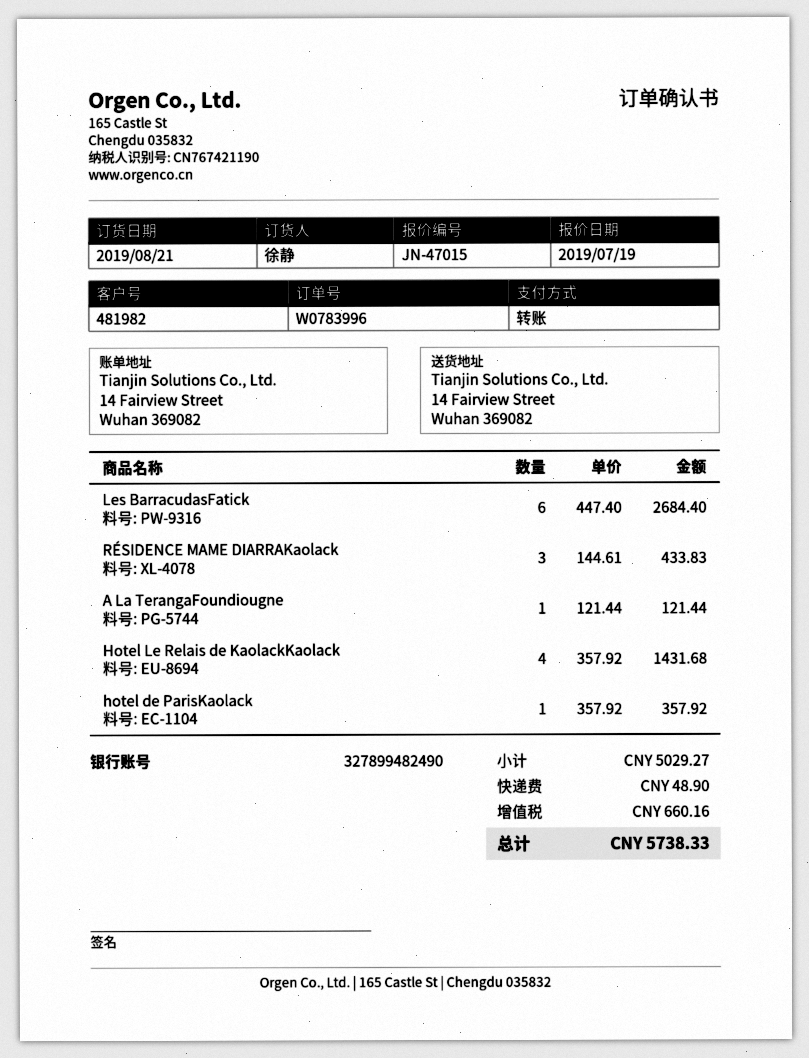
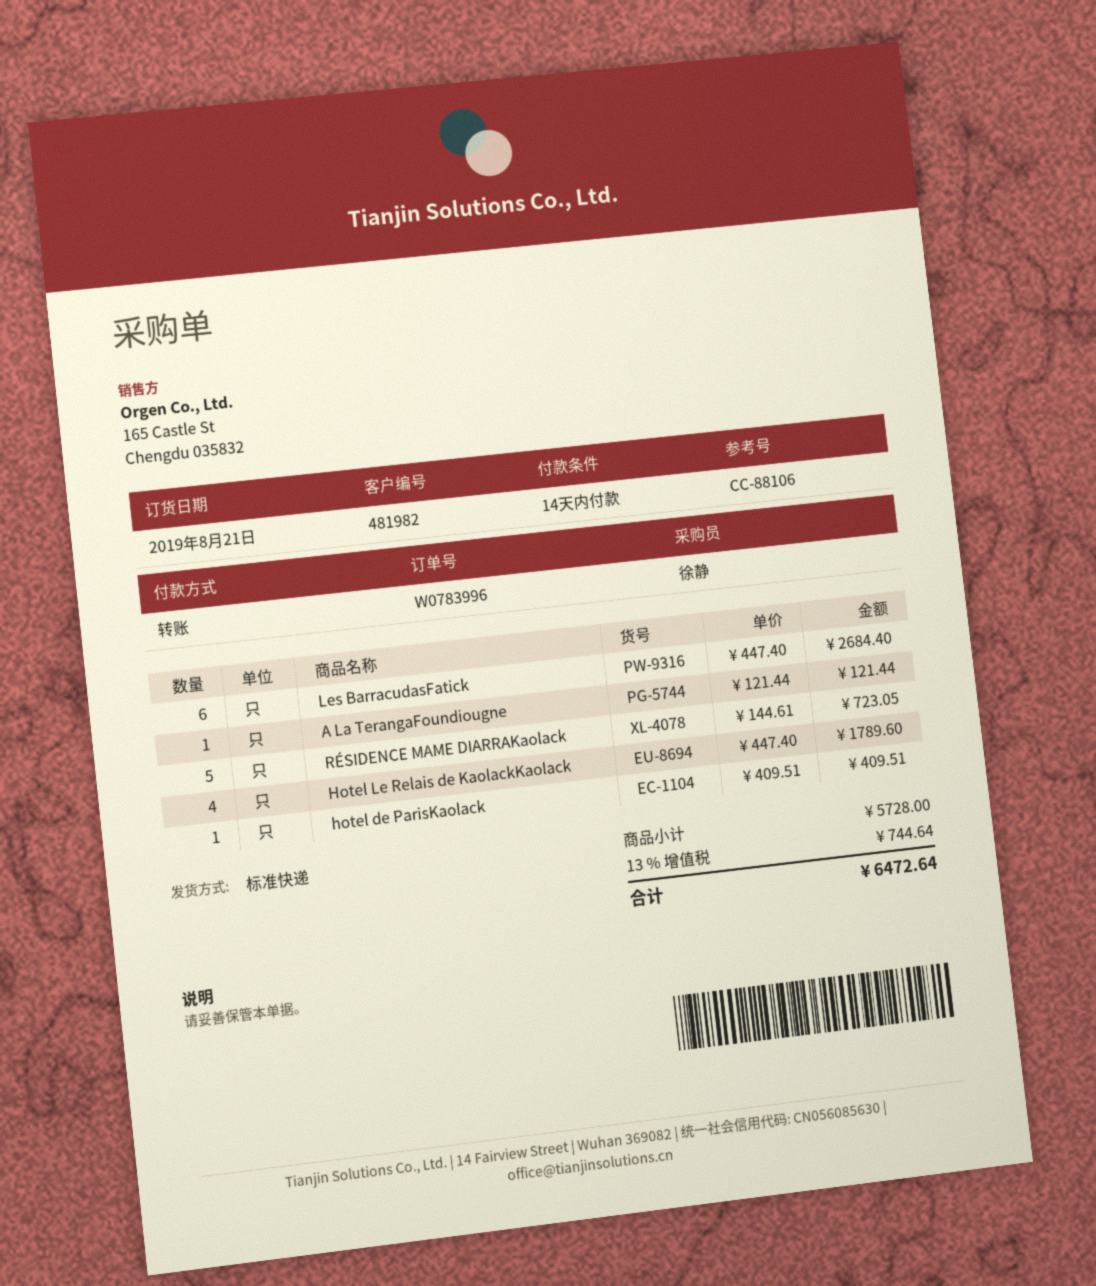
RÉSIDENCE MAME DIARRAKaolack: 3 x 144.61 = 433.83 -> 5 x 144.61 = 723.05
Hotel Le Relais de KaolackKaolack: 4 x 357.92 = 1431.68 -> 4 x 447.40 = 1789.60
hotel de ParisKaolack: 1 x 357.92 = 357.92 -> 1 x 409.51 = 409.51
subtotal: 5029.27 -> 5728.00
shipping: 48.90 -> none
tax: 660.16 -> 744.64
total: 5738.33 -> 6472.64

